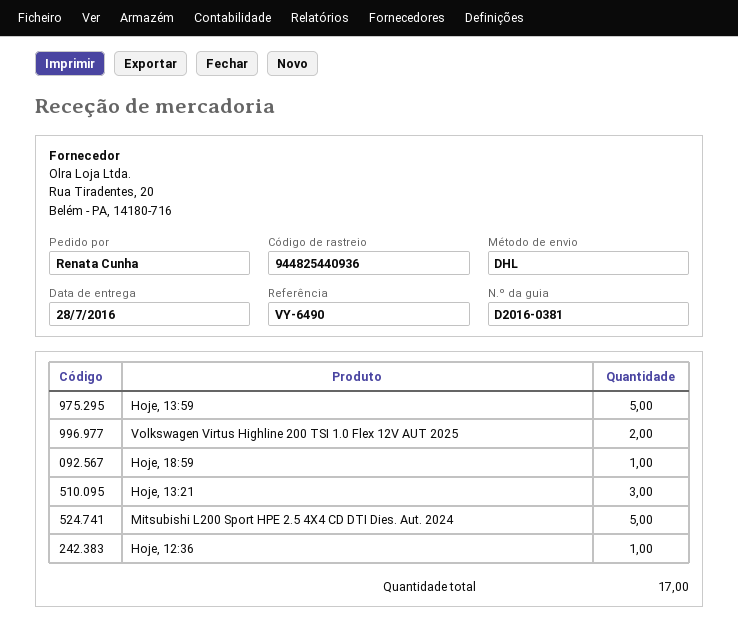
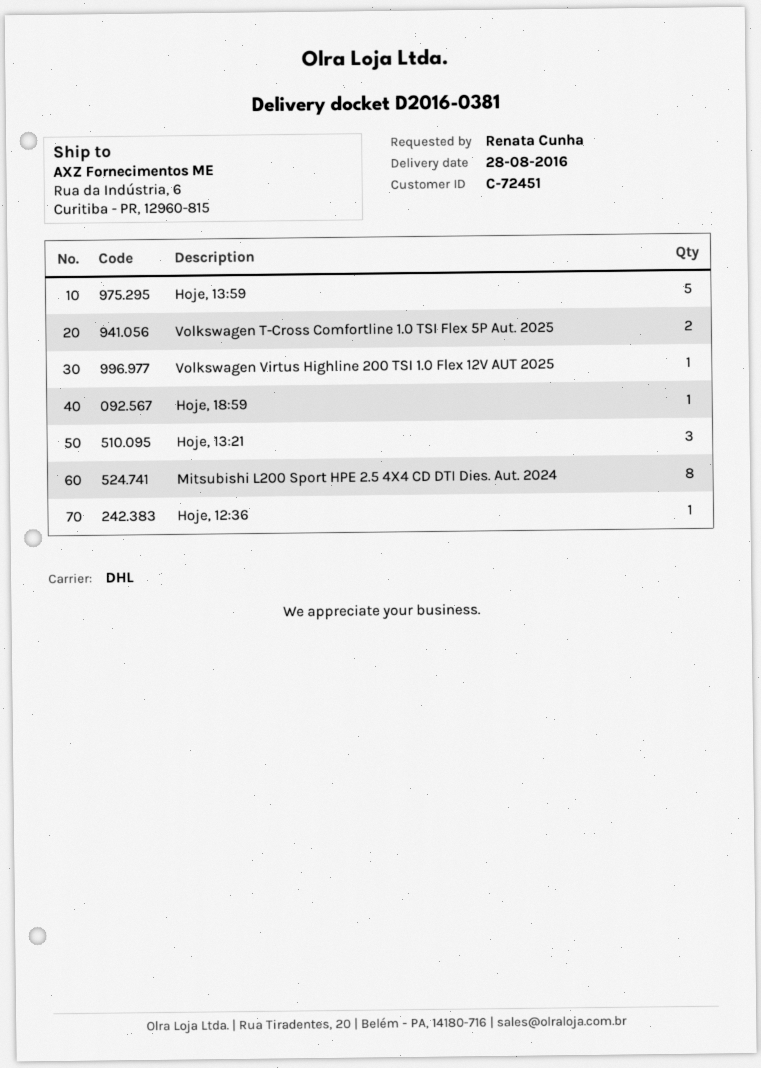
delivery date: 2016-07-28 -> 2016-08-28
Volkswagen Virtus Highline 200 TSI 1.0 Flex 12V AUT 2025: 2 -> 1
Mitsubishi L200 Sport HPE 2.5 4X4 CD DTI Dies. Aut. 2024: 5 -> 8
Volkswagen T-Cross Comfortline 1.0 TSI Flex 5P Aut. 2025: none -> 2

